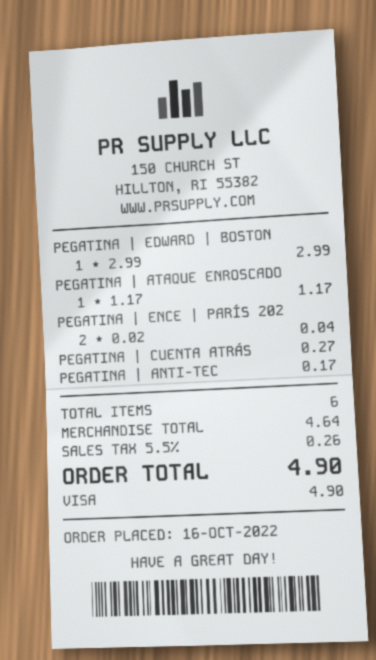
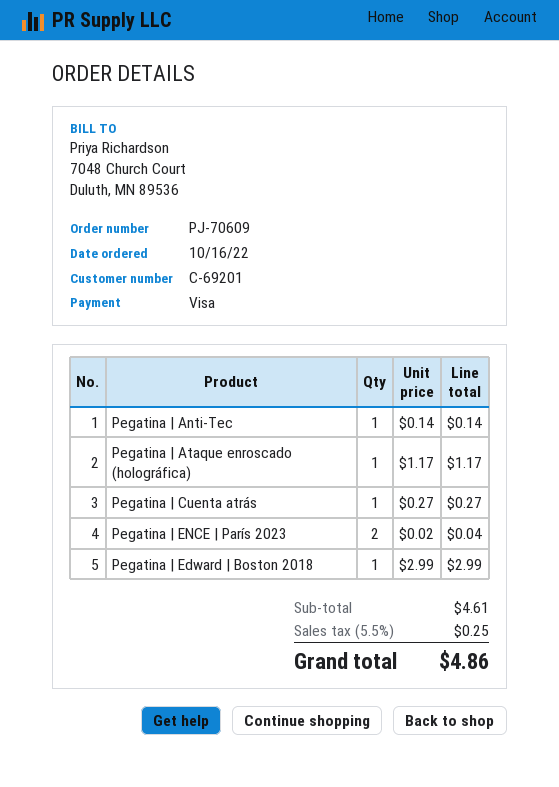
PEGATINA | ANTI-TEC: 1 x 0.17 = 0.17 -> 1 x 0.14 = 0.14
subtotal: 4.64 -> 4.61
tax: 5.5% = 0.26 -> 5.5% = 0.25
total: 4.90 -> 4.86

